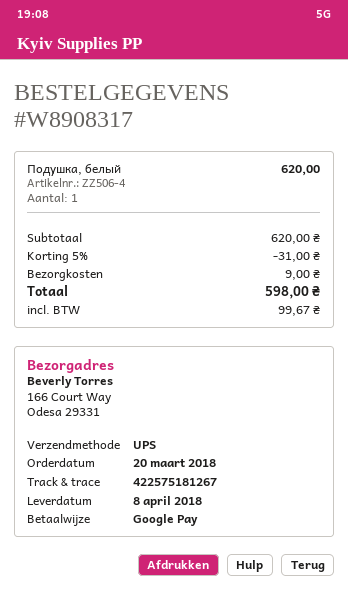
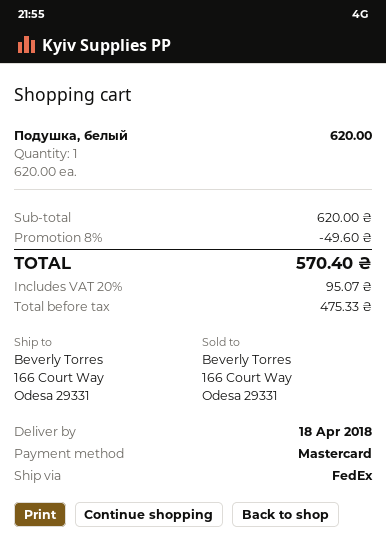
delivery date: 2018-04-08 -> 2018-04-18
payment method: Google Pay -> Mastercard
shipping method: UPS -> FedEx
discount: 5% = 31.00 -> 8% = 49.60
shipping: 9.00 -> none
tax: 99.67 -> 95.07
total: 598.00 -> 570.40

